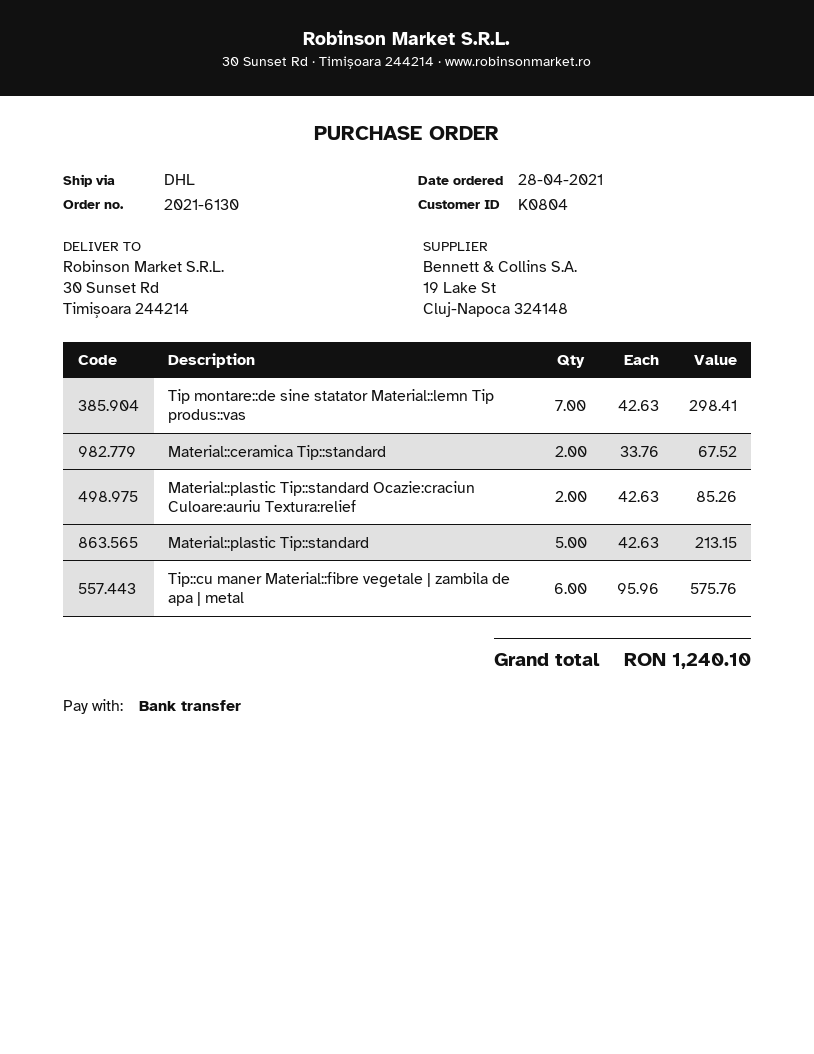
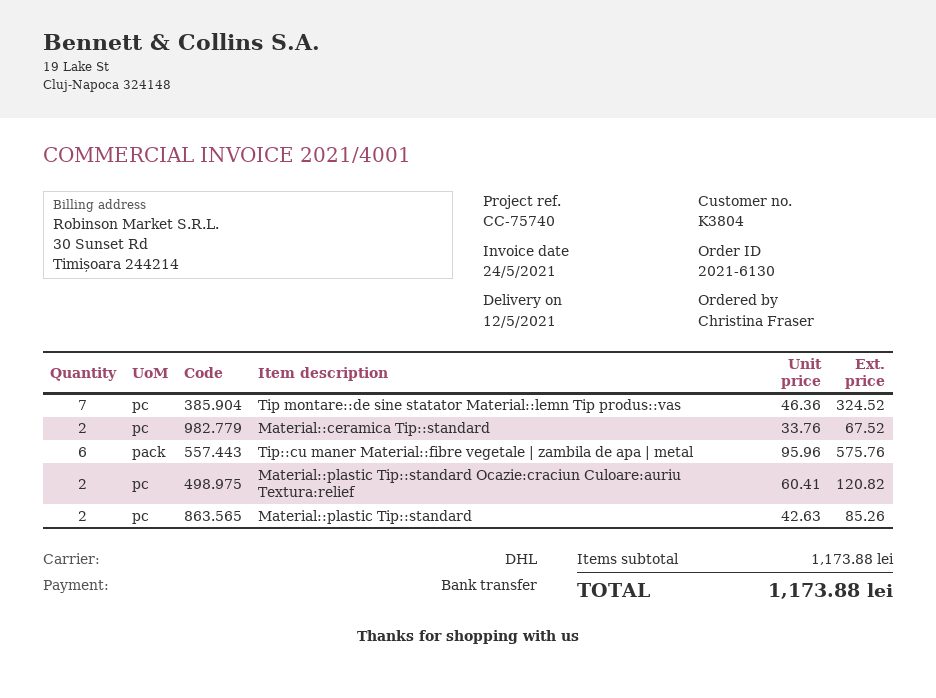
customer number: K0804 -> K3804
Tip montare::de sine statator Material::lemn Tip produs::vas: 7 x 42.63 = 298.41 -> 7 x 46.36 = 324.52
Material::plastic Tip::standard Ocazie:craciun Culoare:auriu Textura:relief: 2 x 42.63 = 85.26 -> 2 x 60.41 = 120.82
Material::plastic Tip::standard: 5 x 42.63 = 213.15 -> 2 x 42.63 = 85.26
total: 1240.10 -> 1173.88

